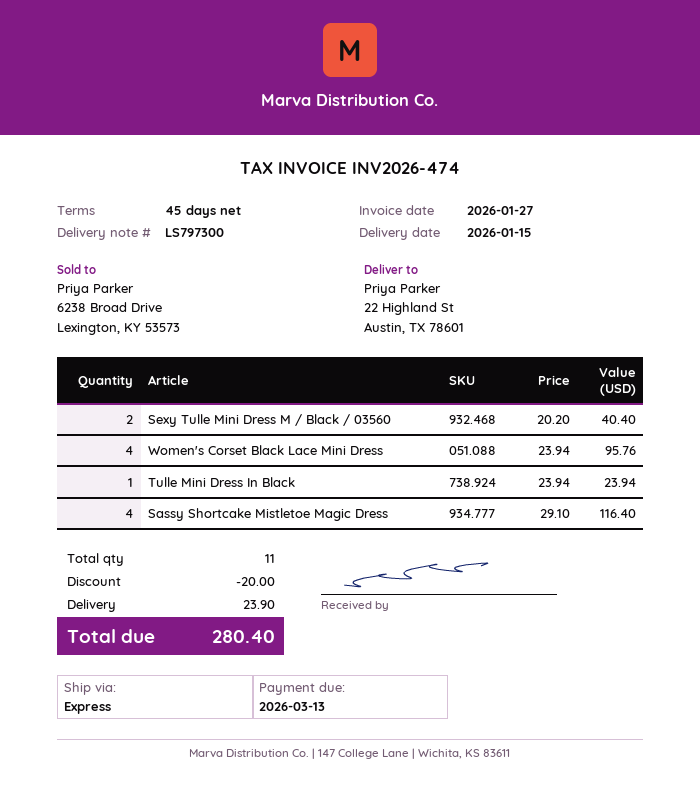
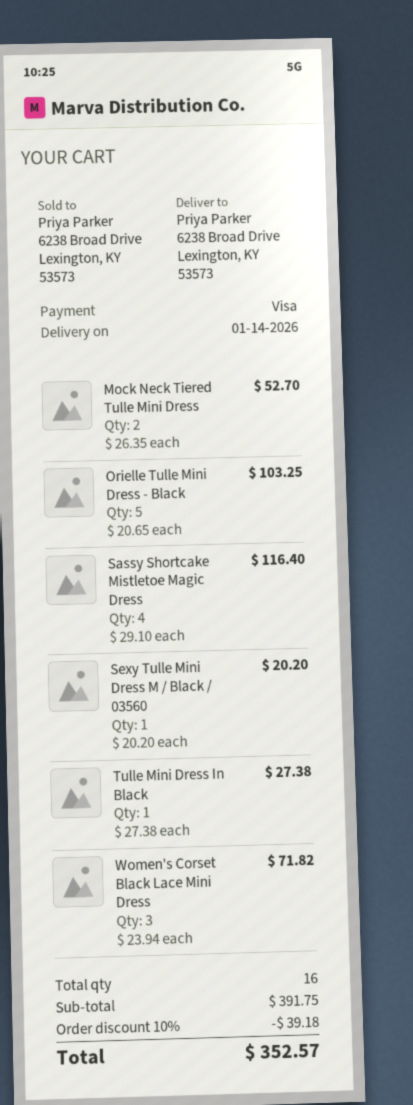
delivery date: 2026-01-15 -> 2026-01-14
ship to: 22 Highland St, Austin, TX 78601 -> 6238 Broad Drive, Lexington, KY 53573
Sexy Tulle Mini Dress M / Black / 03560: 2 x 20.20 = 40.40 -> 1 x 20.20 = 20.20
Women's Corset Black Lace Mini Dress: 4 x 23.94 = 95.76 -> 3 x 23.94 = 71.82
Tulle Mini Dress In Black: 1 x 23.94 = 23.94 -> 1 x 27.38 = 27.38
Mock Neck Tiered Tulle Mini Dress: none -> 2 x 26.35 = 52.70
Orielle Tulle Mini Dress - Black: none -> 5 x 20.65 = 103.25
total quantity: 11 -> 16
discount: 20.00 -> 39.18
shipping: 23.90 -> none
total: 280.40 -> 352.57

